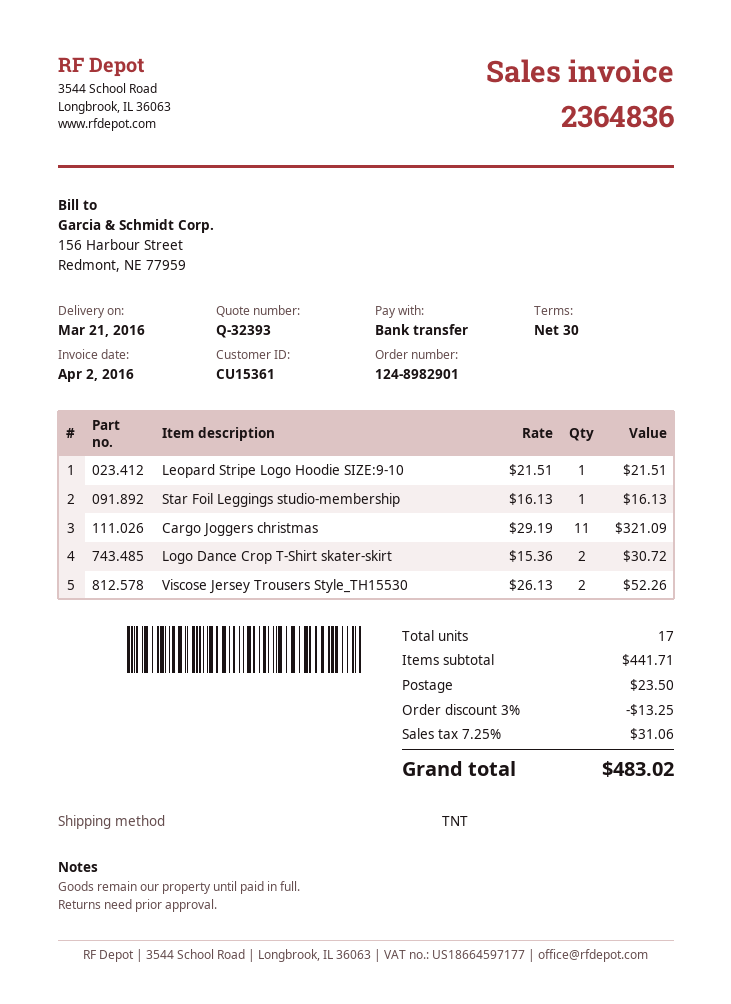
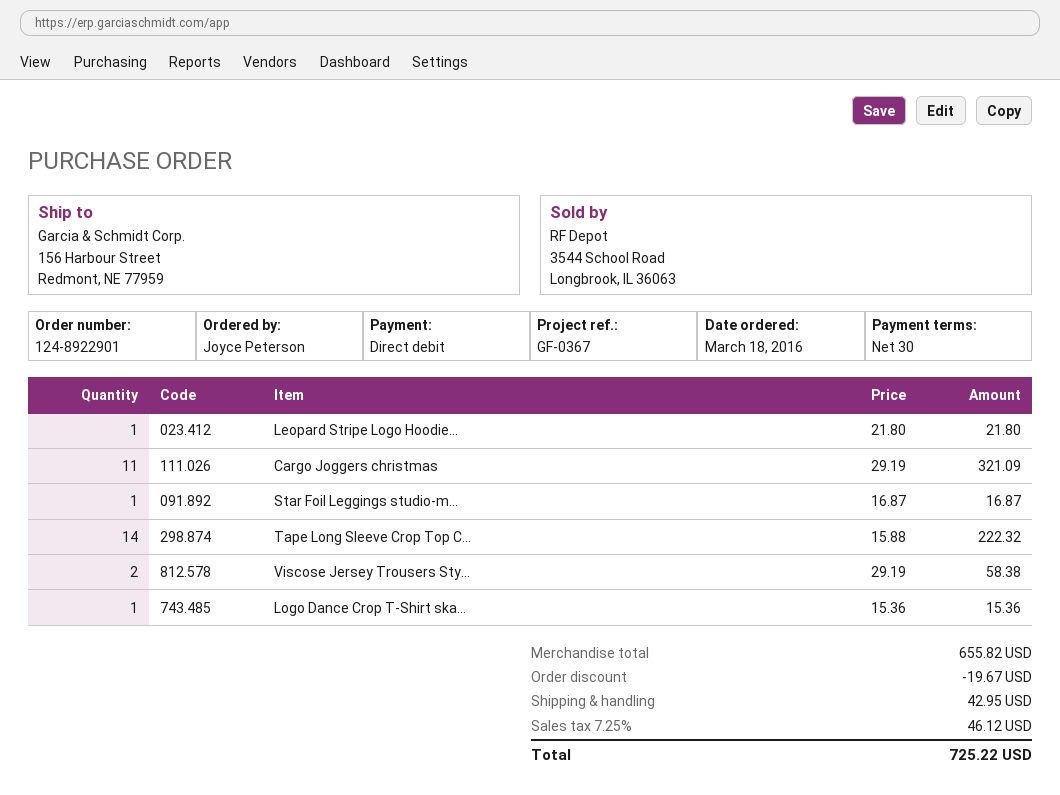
order number: 124-8982901 -> 124-8922901
payment method: bank transfer -> direct debit
Leopard Stripe Logo Hoodie SIZE:9-10: 1 x 21.51 = 21.51 -> 1 x 21.80 = 21.80
Star Foil Leggings studio-membership: 1 x 16.13 = 16.13 -> 1 x 16.87 = 16.87
Logo Dance Crop T-Shirt skater-skirt: 2 x 15.36 = 30.72 -> 1 x 15.36 = 15.36
Viscose Jersey Trousers Style_TH15530: 2 x 26.13 = 52.26 -> 2 x 29.19 = 58.38
Tape Long Sleeve Crop Top C...: none -> 14 x 15.88 = 222.32
subtotal: 441.71 -> 655.82
discount: 13.25 -> 19.67
shipping: 23.50 -> 42.95
tax: 7.25% = 31.06 -> 7.25% = 46.12
total: 483.02 -> 725.22

